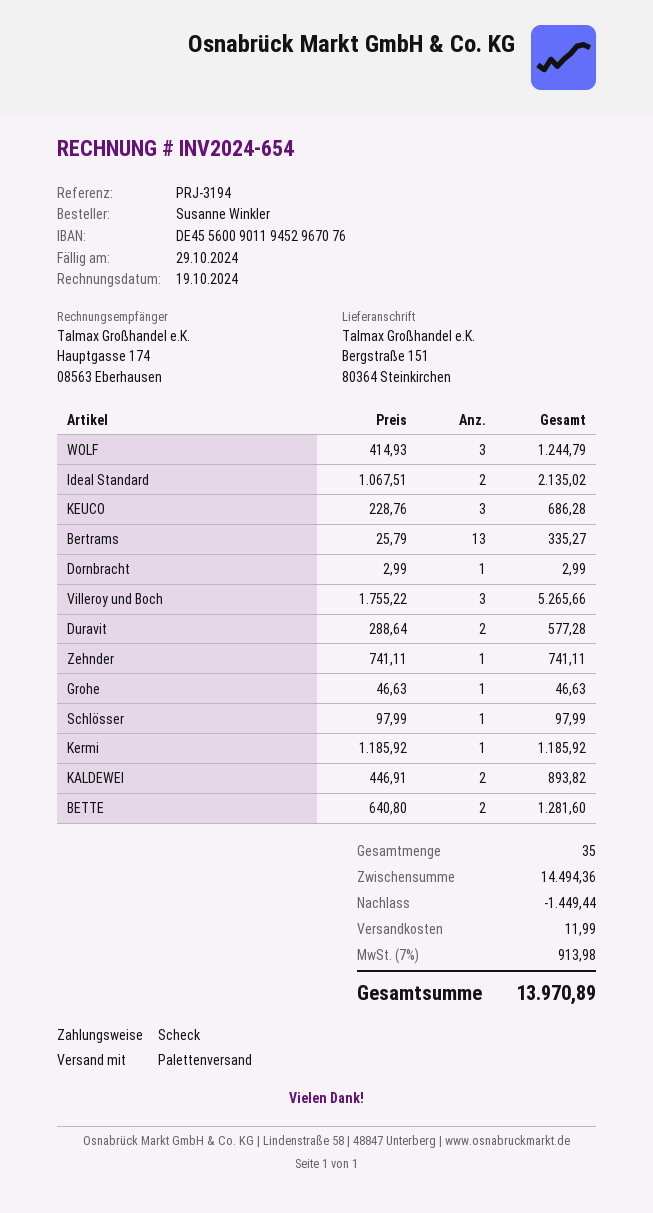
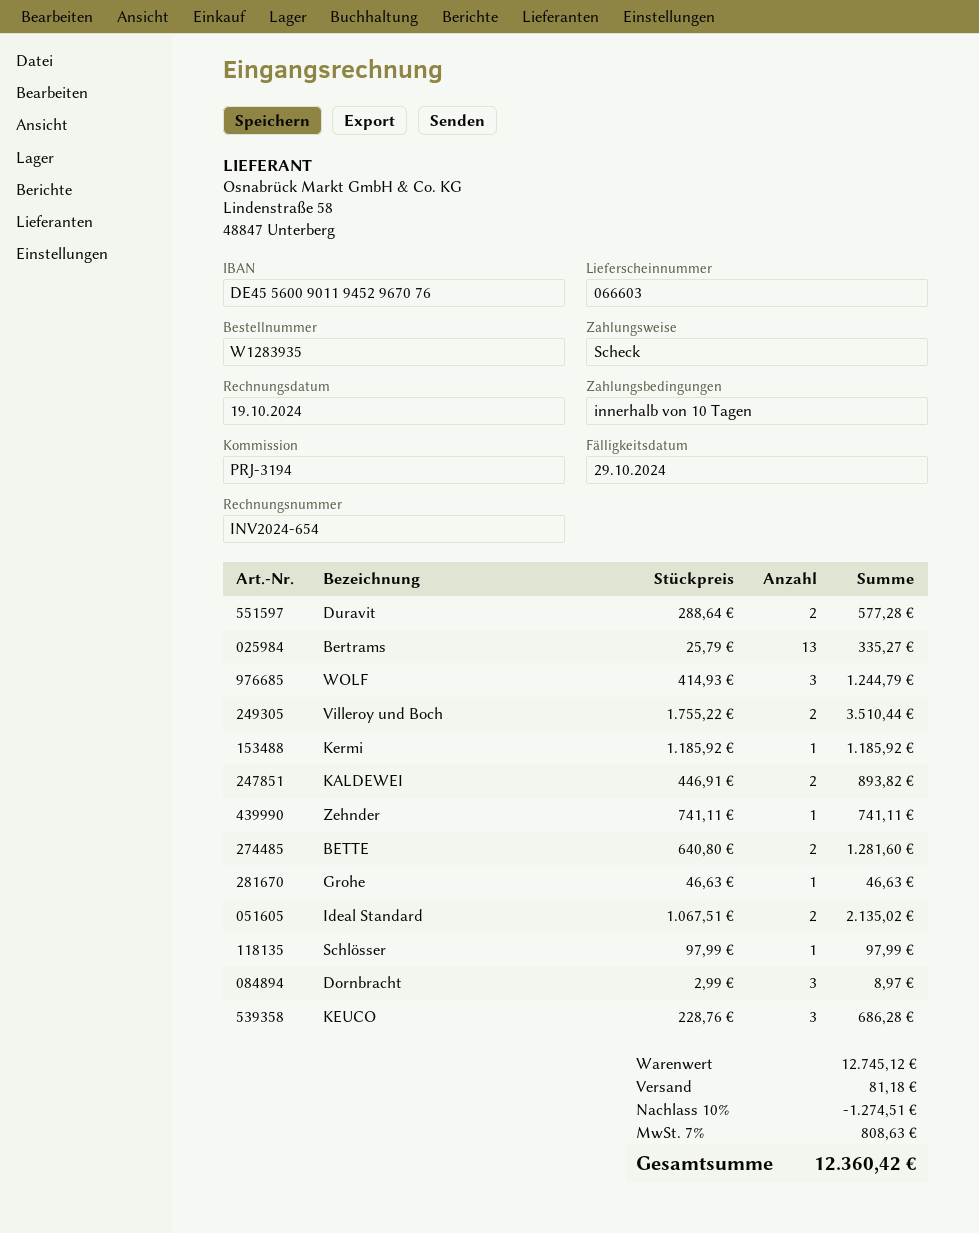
Dornbracht: 1 x 2.99 = 2.99 -> 3 x 2.99 = 8.97
Villeroy und Boch: 3 x 1755.22 = 5265.66 -> 2 x 1755.22 = 3510.44
subtotal: 14494.36 -> 12745.12
discount: 1449.44 -> 1274.51
shipping: 11.99 -> 81.18
tax: 7% = 913.98 -> 7% = 808.63
total: 13970.89 -> 12360.42

